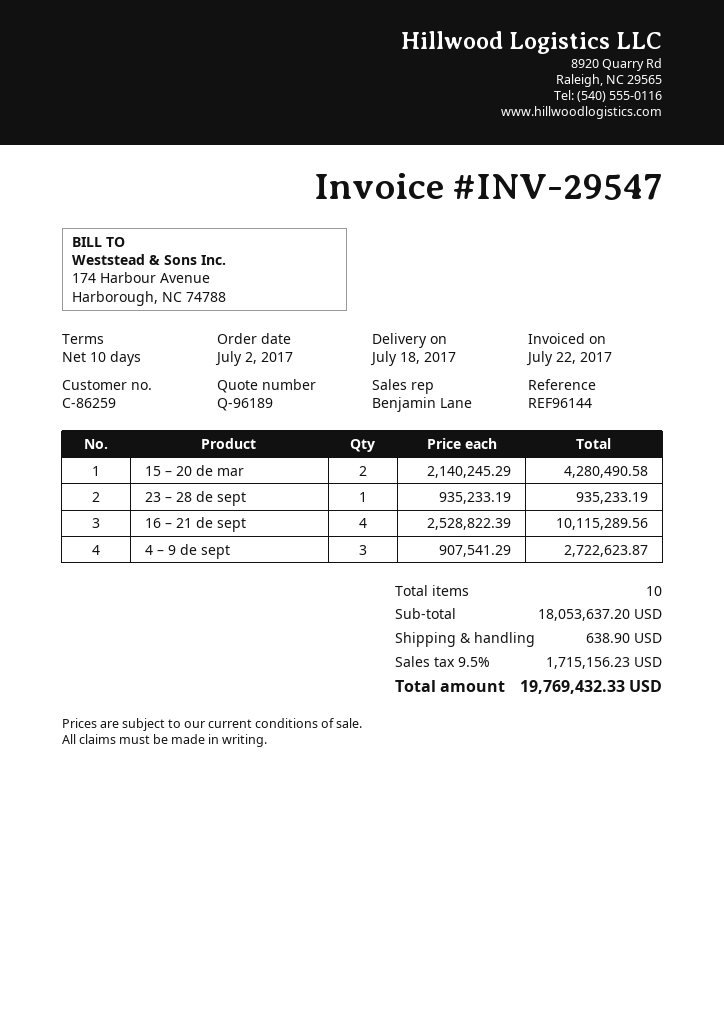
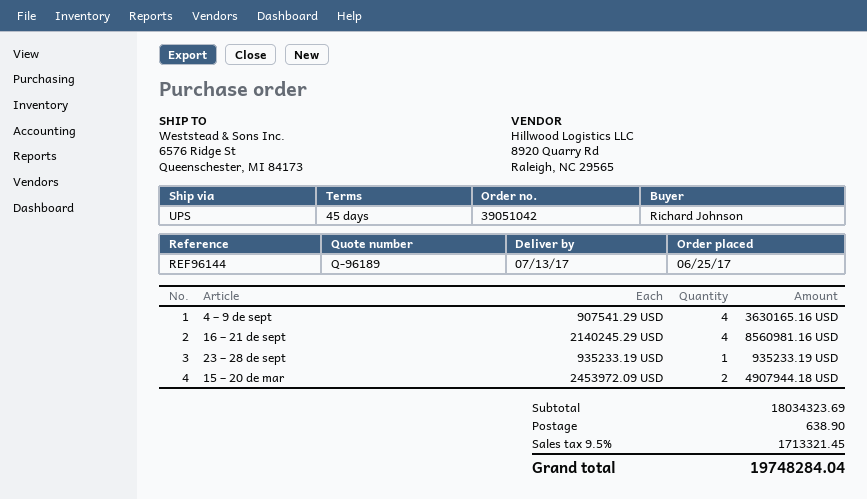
order date: 2017-07-02 -> 2017-06-25
delivery date: 2017-07-18 -> 2017-07-13
payment terms: 10 days -> 45 days
15 – 20 de mar: 2 x 2140245.29 = 4280490.58 -> 2 x 2453972.09 = 4907944.18
16 – 21 de sept: 4 x 2528822.39 = 10115289.56 -> 4 x 2140245.29 = 8560981.16
4 – 9 de sept: 3 x 907541.29 = 2722623.87 -> 4 x 907541.29 = 3630165.16
subtotal: 18053637.20 -> 18034323.69
tax: 9.5% = 1715156.23 -> 9.5% = 1713321.45
total: 19769432.33 -> 19748284.04

